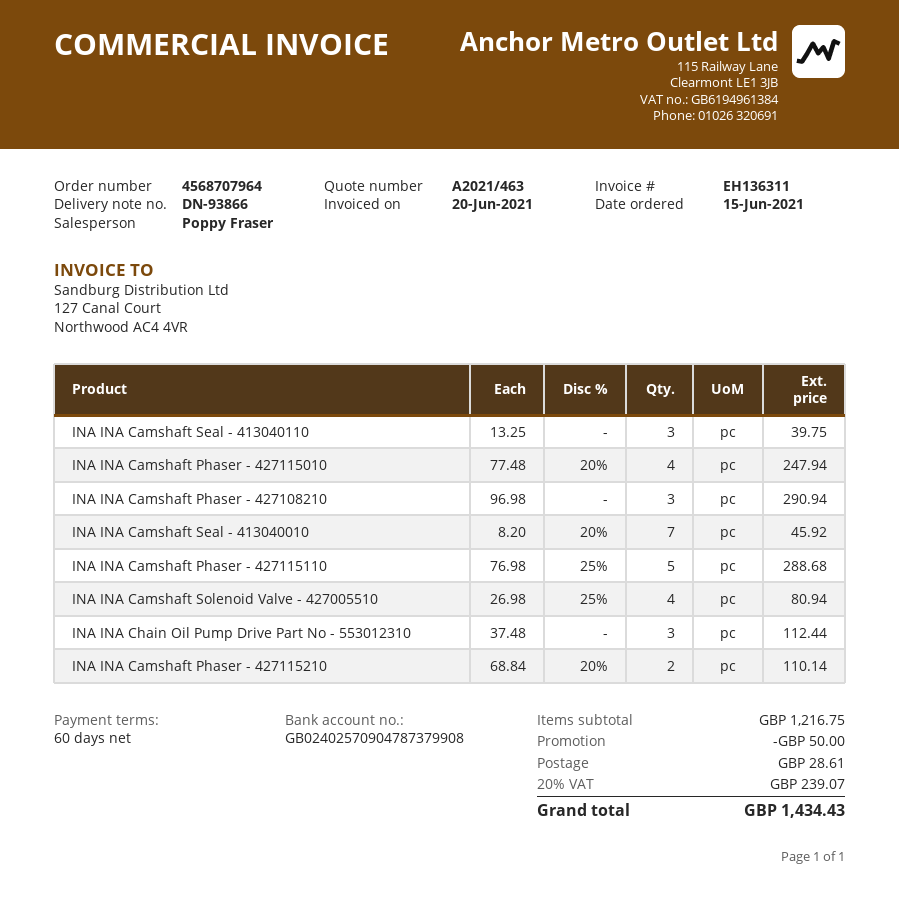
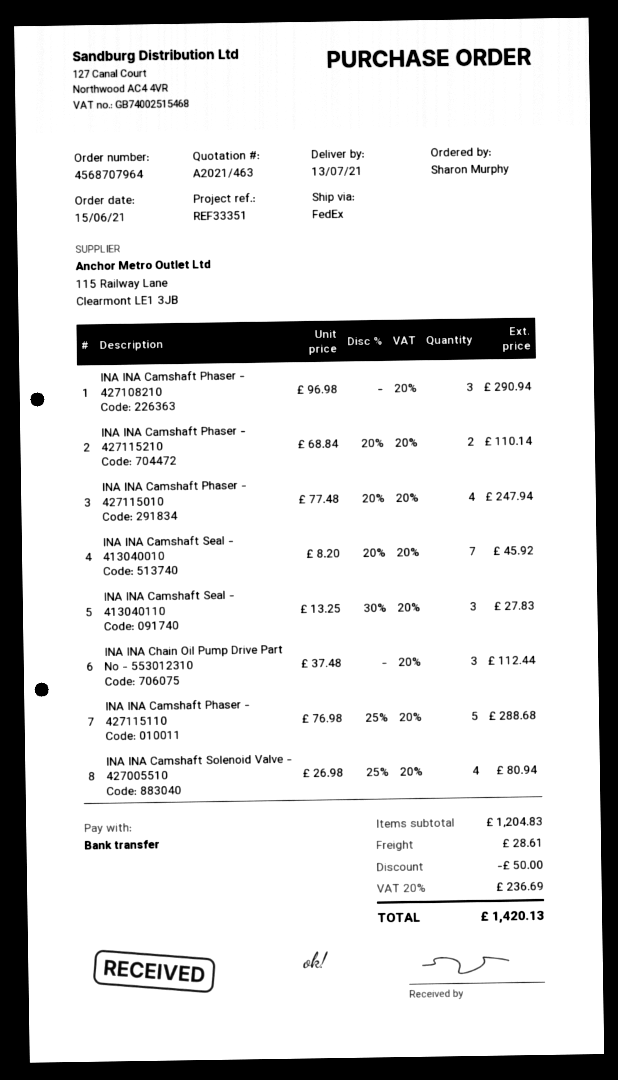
INA INA Camshaft Seal - 413040110: 3 x 13.25 = 39.75 -> 3 x 13.25 - 30% = 27.83
subtotal: 1216.75 -> 1204.83
tax: 20% = 239.07 -> 20% = 236.69
total: 1434.43 -> 1420.13

